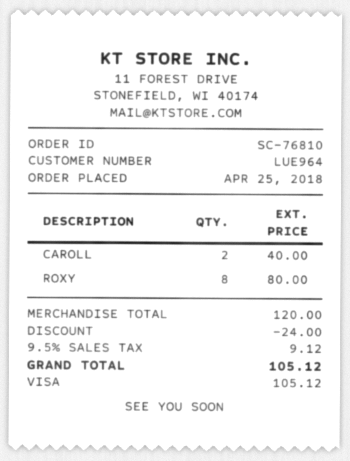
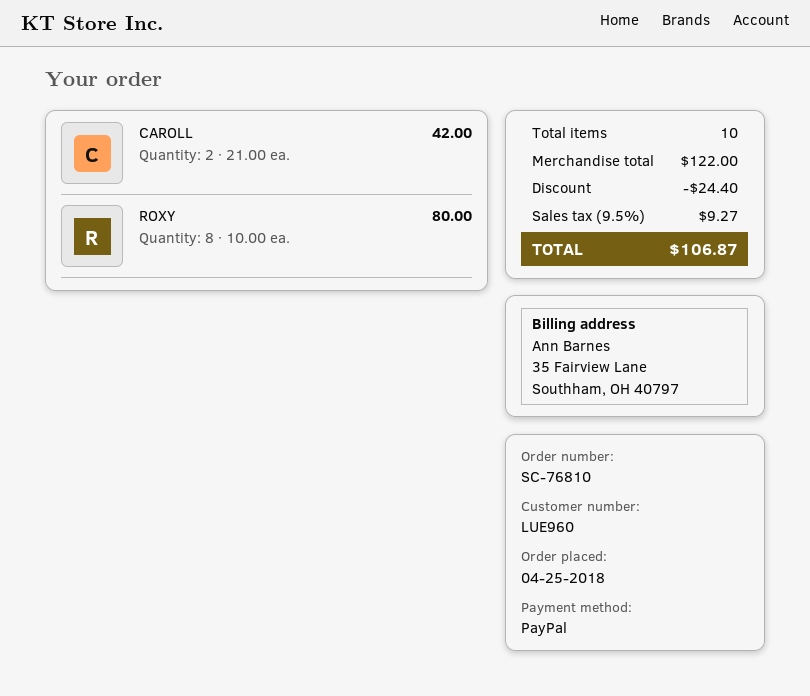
customer number: LUE964 -> LUE960
payment method: Visa -> PayPal
CAROLL: 2 for 40.00 -> 2 for 42.00
subtotal: 120.00 -> 122.00
discount: 24.00 -> 24.40
tax: 9.5% = 9.12 -> 9.5% = 9.27
total: 105.12 -> 106.87

